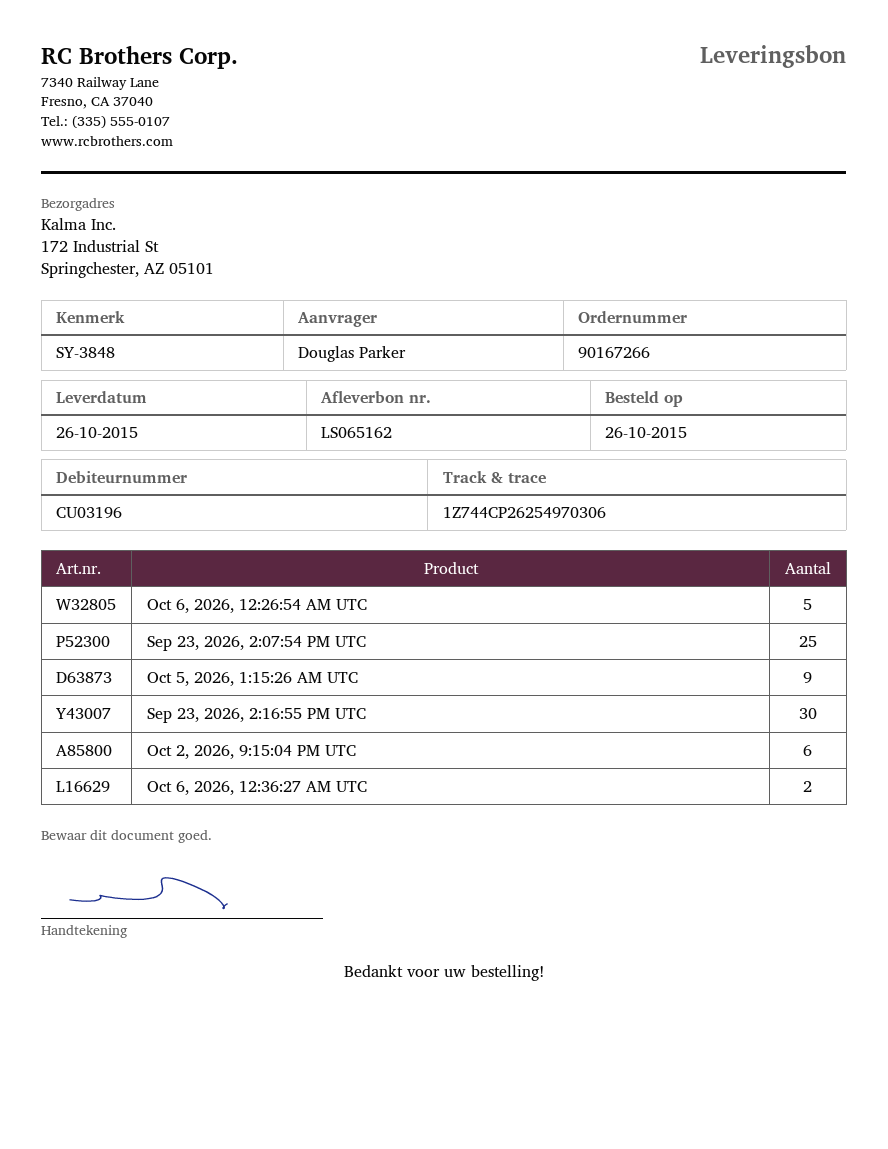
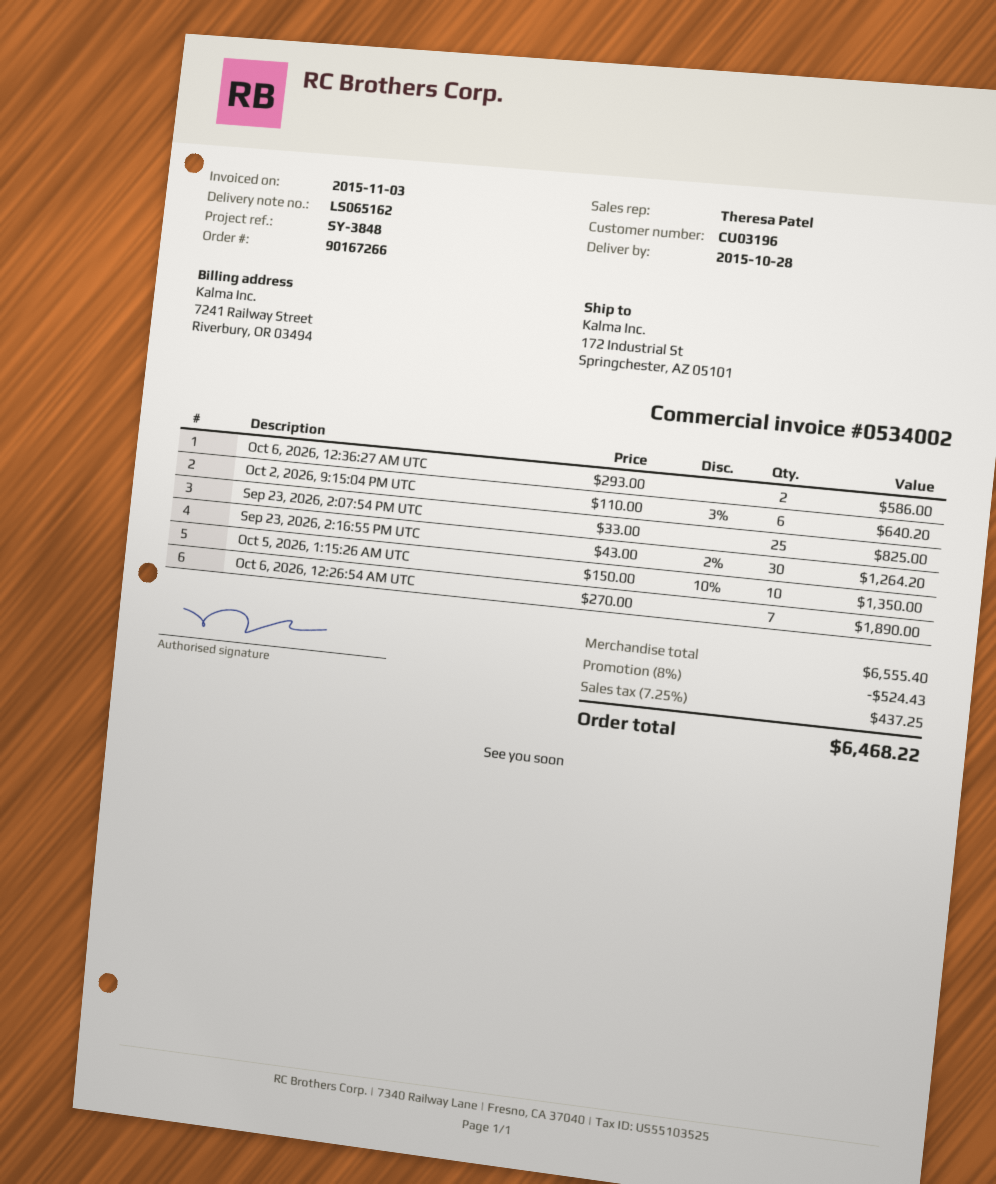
delivery date: 2015-10-26 -> 2015-10-28
Oct 6, 2026, 12:26:54 AM UTC: 5 -> 7
Oct 5, 2026, 1:15:26 AM UTC: 9 -> 10

